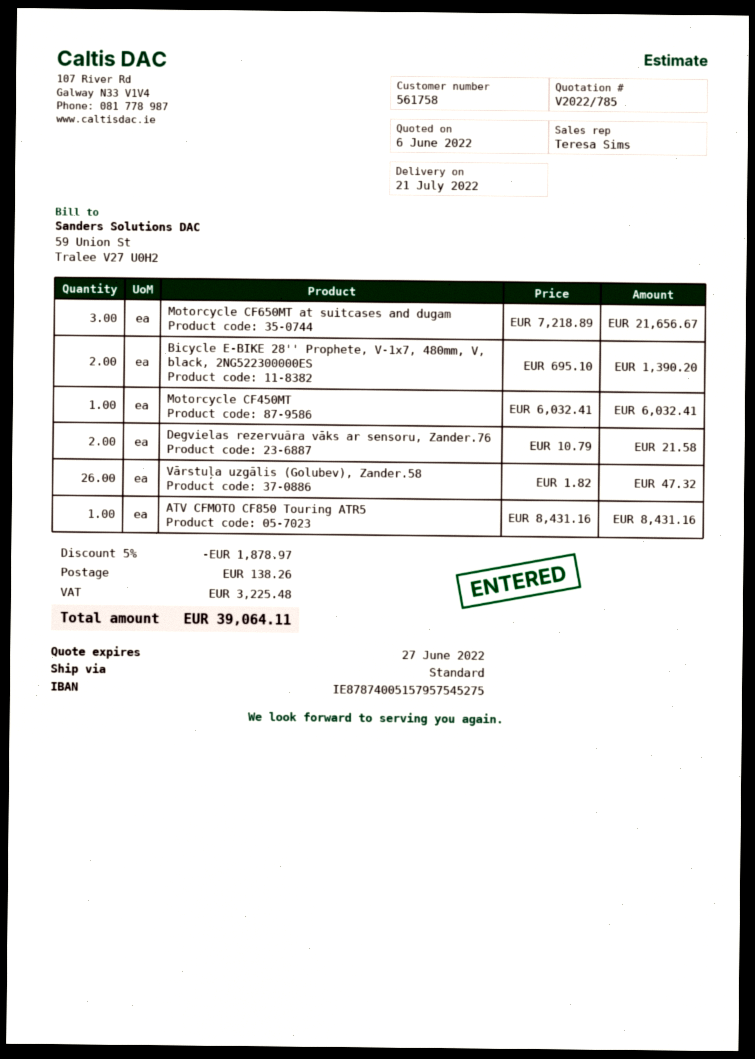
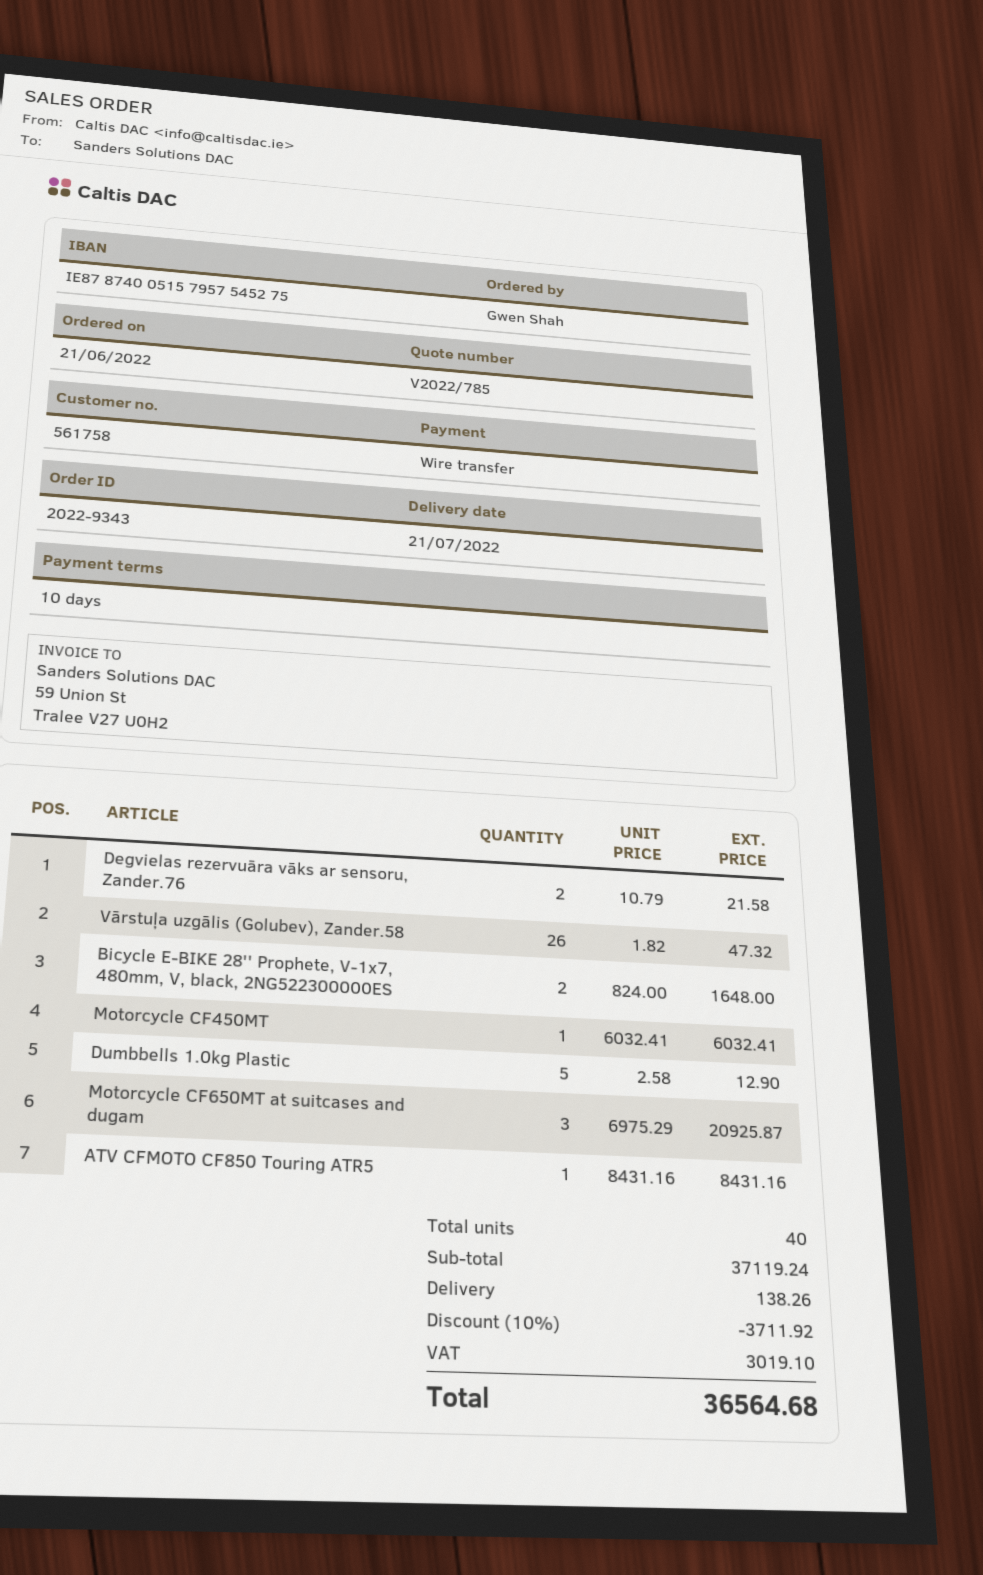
Motorcycle CF650MT at suitcases and dugam: 3 x 7218.89 = 21656.67 -> 3 x 6975.29 = 20925.87
Bicycle E-BIKE 28'' Prophete, V-1x7, 480mm, V, black, 2NG522300000ES: 2 x 695.10 = 1390.20 -> 2 x 824.00 = 1648.00
Dumbbells 1.0kg Plastic: none -> 5 x 2.58 = 12.90
discount: 5% = 1878.97 -> 10% = 3711.92
tax: 3225.48 -> 3019.10
total: 39064.11 -> 36564.68

